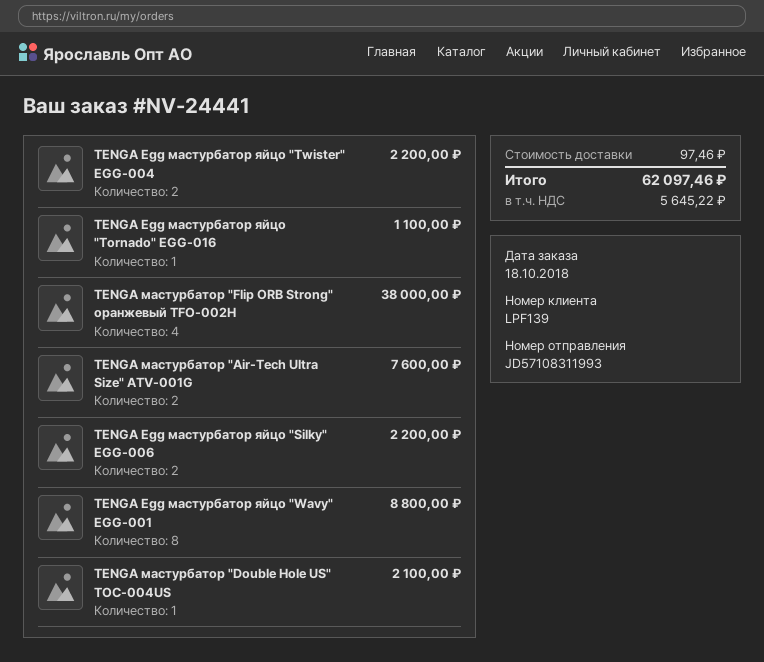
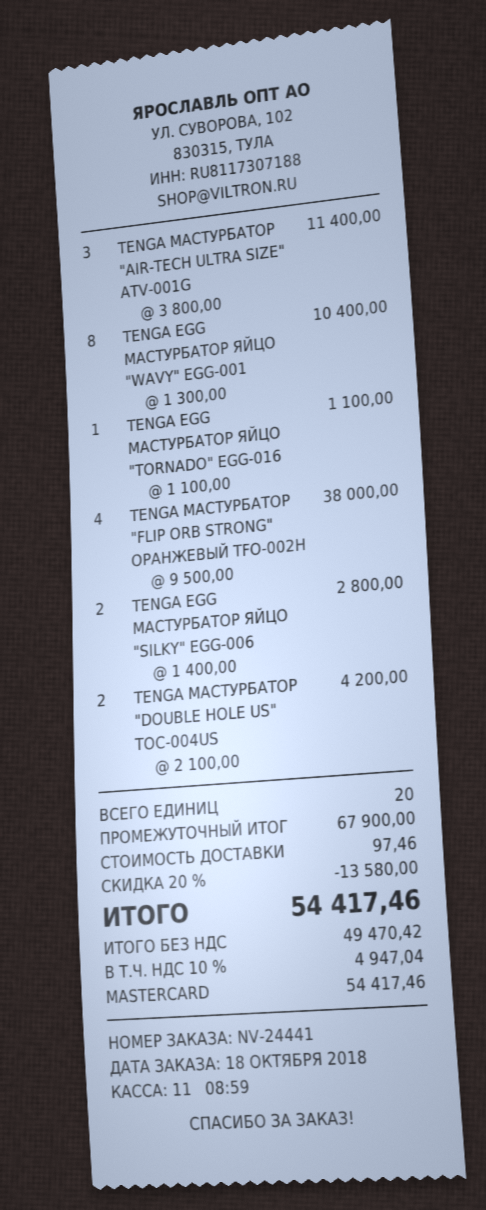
TENGA Egg мастурбатор яйцо "Twister" EGG-004: 2 for 2200.00 -> none
TENGA мастурбатор "Air-Tech Ultra Size" ATV-001G: 2 for 7600.00 -> 3 for 11400.00
TENGA Egg мастурбатор яйцо "Silky" EGG-006: 2 for 2200.00 -> 2 for 2800.00
TENGA Egg мастурбатор яйцо "Wavy" EGG-001: 8 for 8800.00 -> 8 for 10400.00
TENGA мастурбатор "Double Hole US" TOC-004US: 1 for 2100.00 -> 2 for 4200.00
discount: none -> 20% = 13580.00
tax: 5645.22 -> 4947.04
total: 62097.46 -> 54417.46

